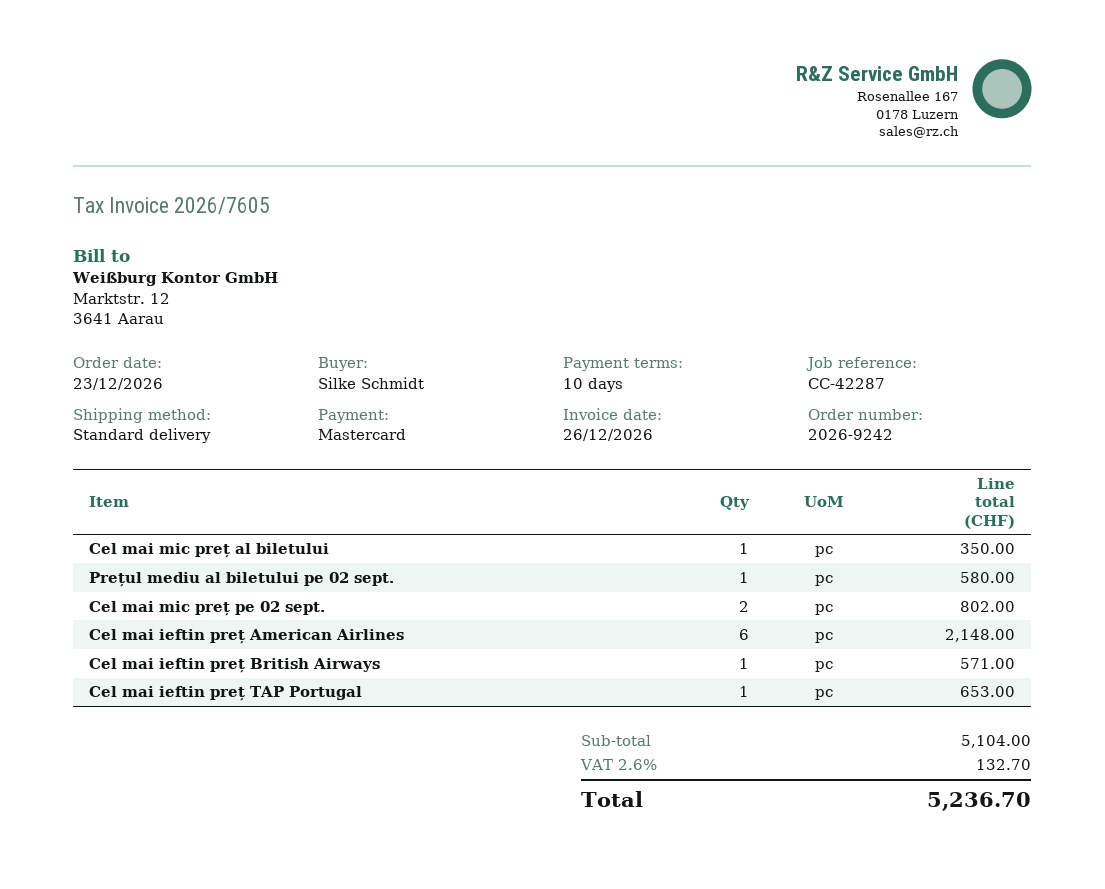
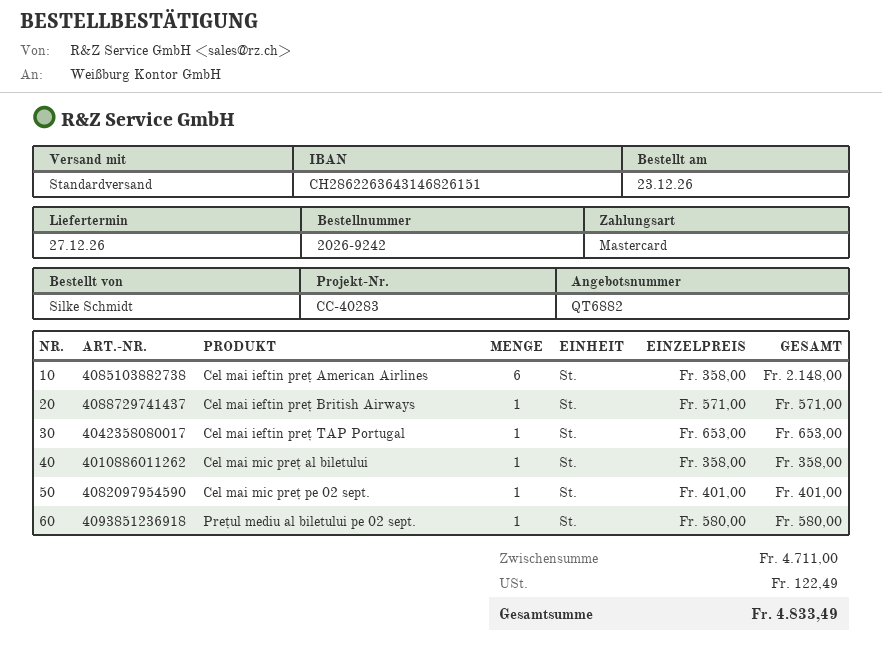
reference: CC-42287 -> CC-40283
Cel mai mic preț al biletului: 1 for 350.00 -> 1 for 358.00
Cel mai mic preț pe 02 sept.: 2 for 802.00 -> 1 for 401.00
subtotal: 5104.00 -> 4711.00
tax: 132.70 -> 122.49
total: 5236.70 -> 4833.49

